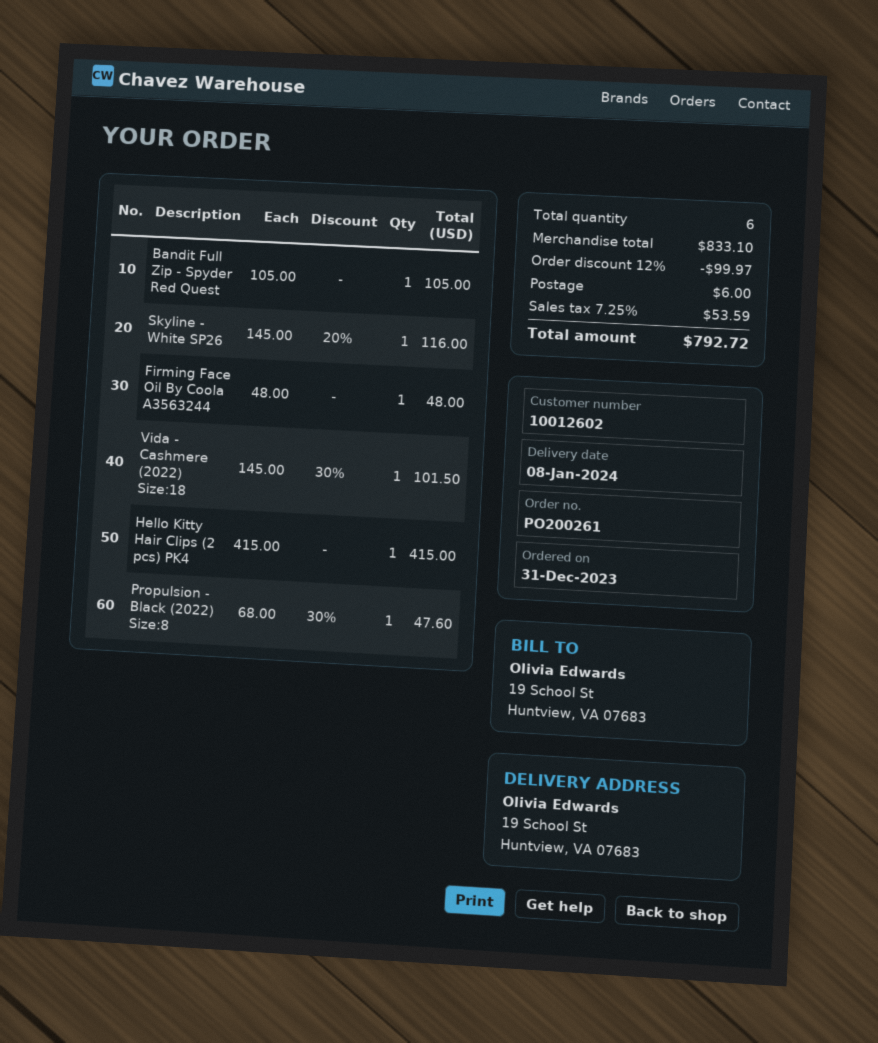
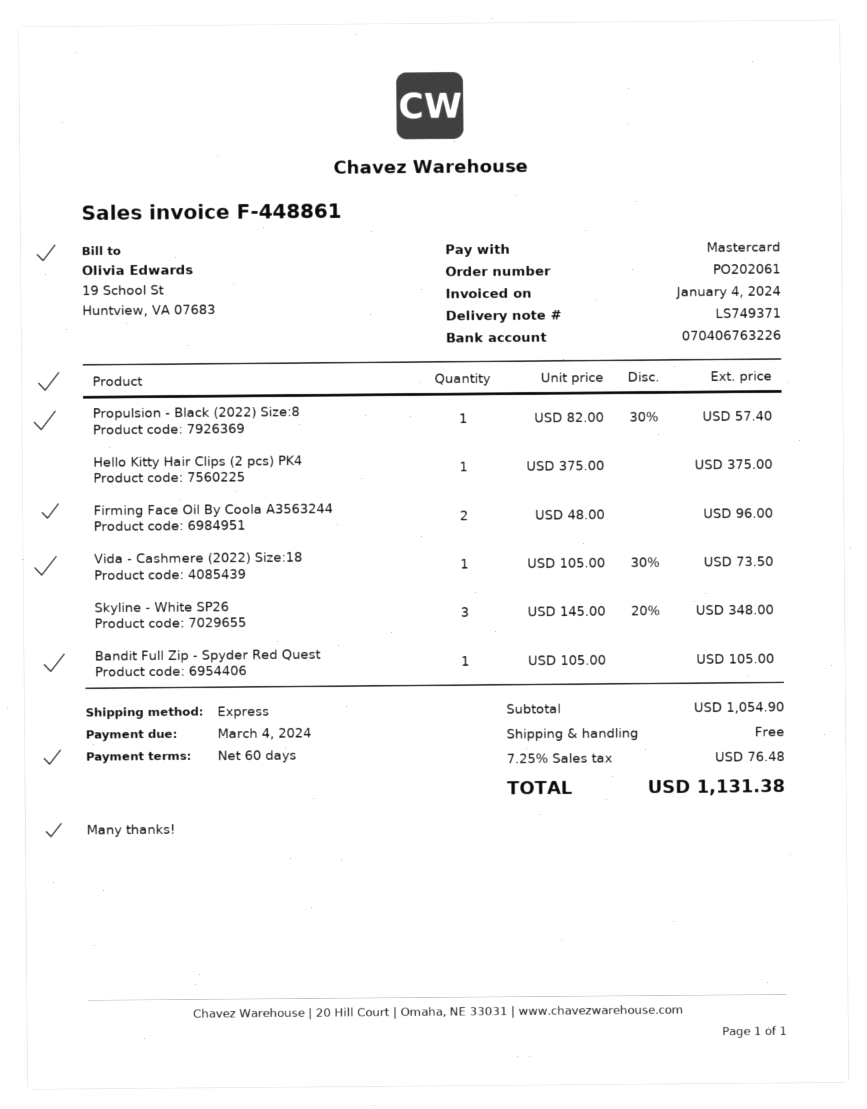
order number: PO200261 -> PO202061
Skyline - White SP26: 1 x 145.00 - 20% = 116.00 -> 3 x 145.00 - 20% = 348.00
Firming Face Oil By Coola A3563244: 1 x 48.00 = 48.00 -> 2 x 48.00 = 96.00
Vida - Cashmere (2022) Size:18: 1 x 145.00 - 30% = 101.50 -> 1 x 105.00 - 30% = 73.50
Hello Kitty Hair Clips (2 pcs) PK4: 1 x 415.00 = 415.00 -> 1 x 375.00 = 375.00
Propulsion - Black (2022) Size:8: 1 x 68.00 - 30% = 47.60 -> 1 x 82.00 - 30% = 57.40
subtotal: 833.10 -> 1054.90
discount: 12% = 99.97 -> none
shipping: 6.00 -> 0.00
tax: 7.25% = 53.59 -> 7.25% = 76.48
total: 792.72 -> 1131.38

